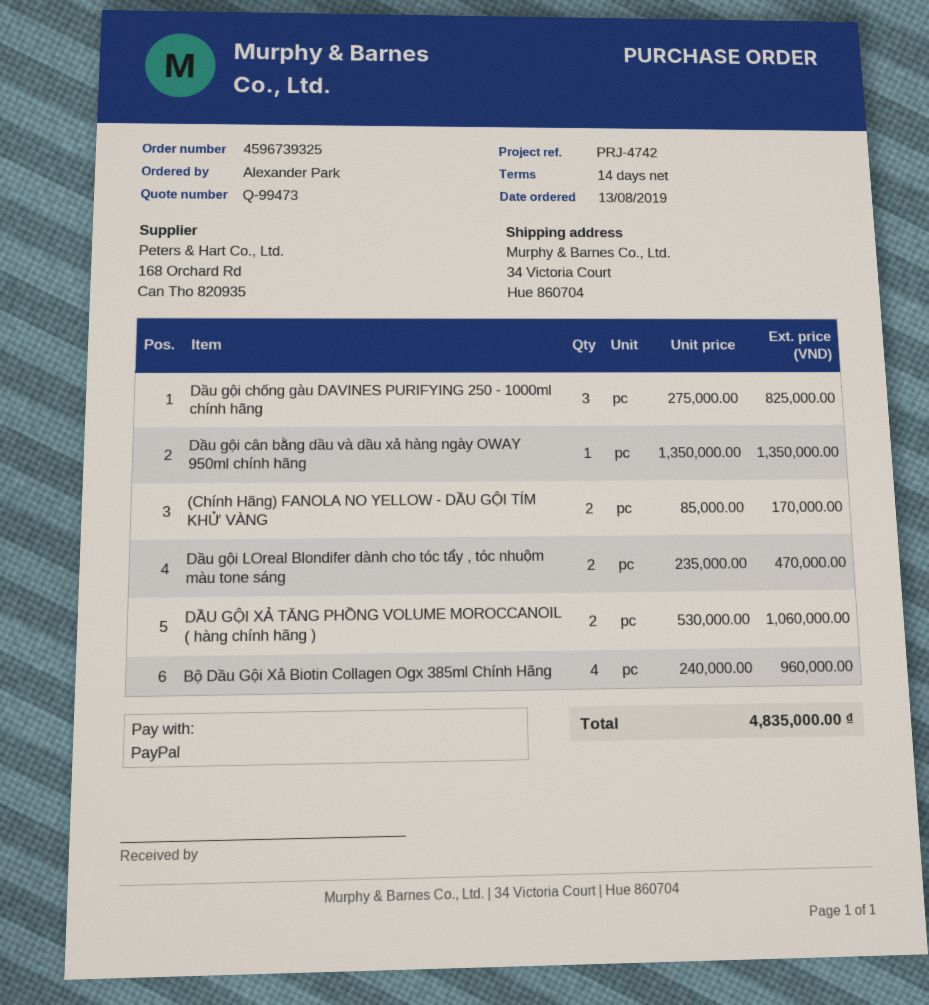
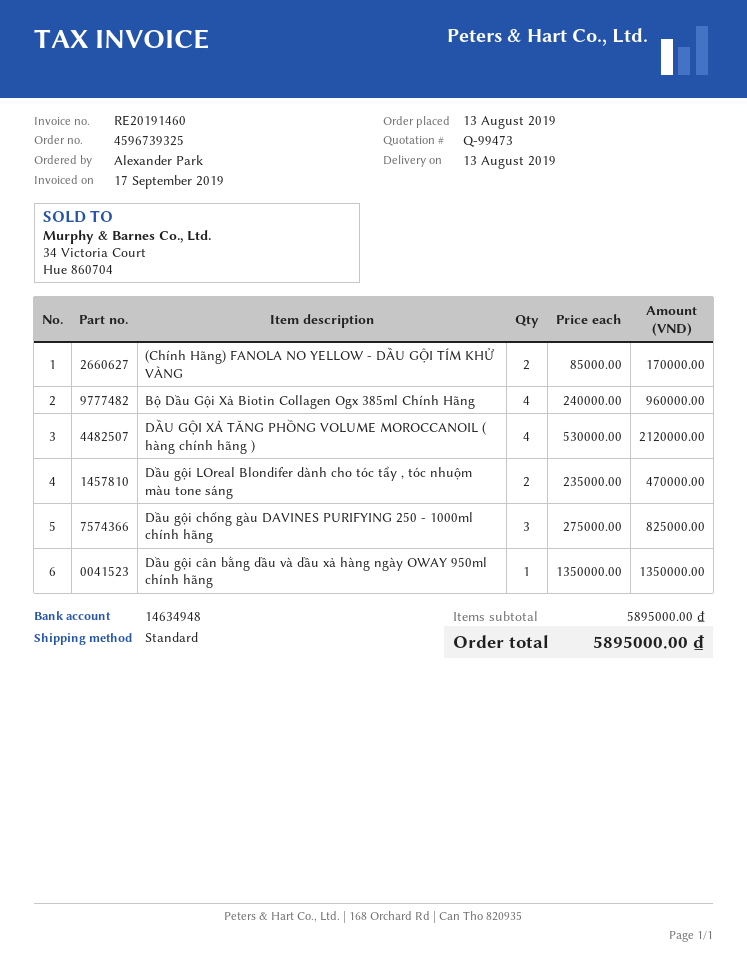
DẦU GỘI XẢ TĂNG PHỒNG VOLUME MOROCCANOIL ( hàng chính hãng ): 2 x 530000.00 = 1060000.00 -> 4 x 530000.00 = 2120000.00
total: 4835000.00 -> 5895000.00

